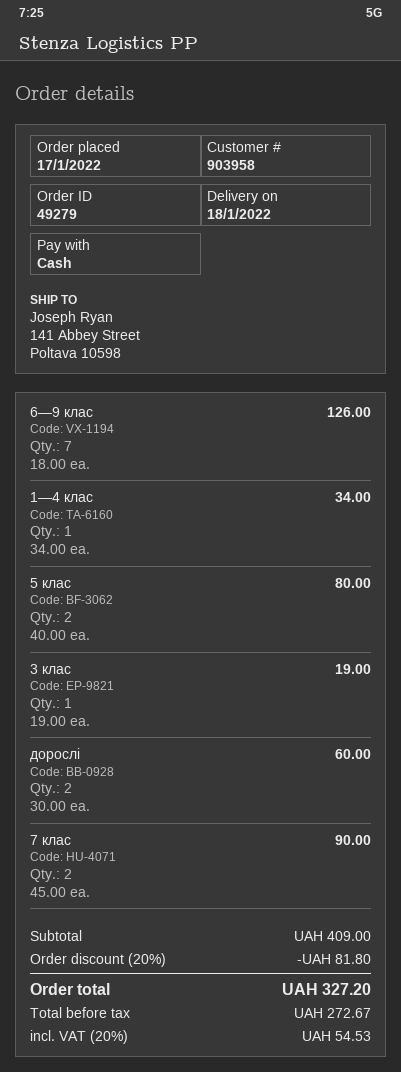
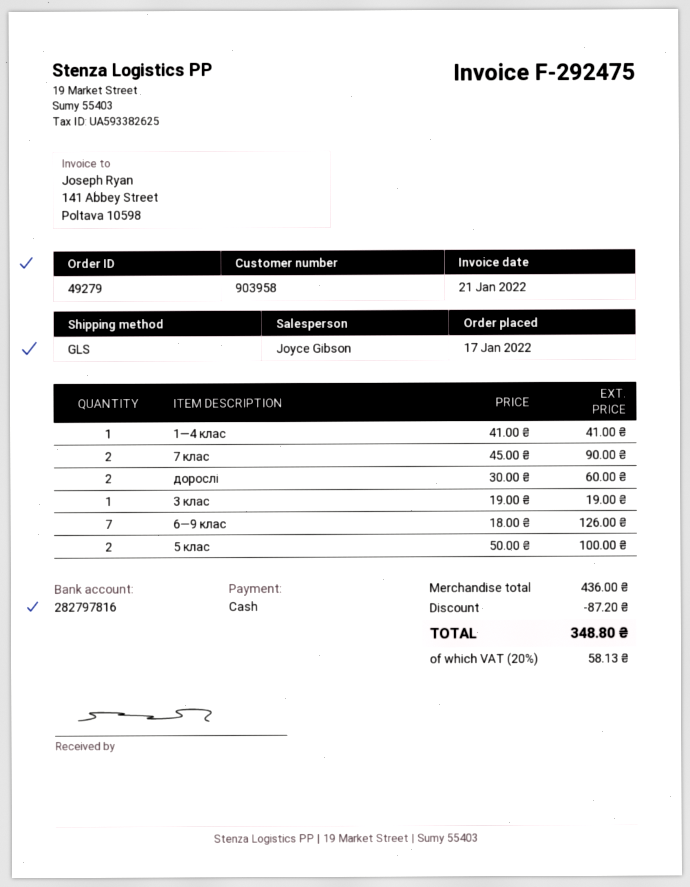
1—4 клас: 1 x 34.00 = 34.00 -> 1 x 41.00 = 41.00
5 клас: 2 x 40.00 = 80.00 -> 2 x 50.00 = 100.00
subtotal: 409.00 -> 436.00
discount: 81.80 -> 87.20
tax: 20% = 54.53 -> 20% = 58.13
total: 327.20 -> 348.80

